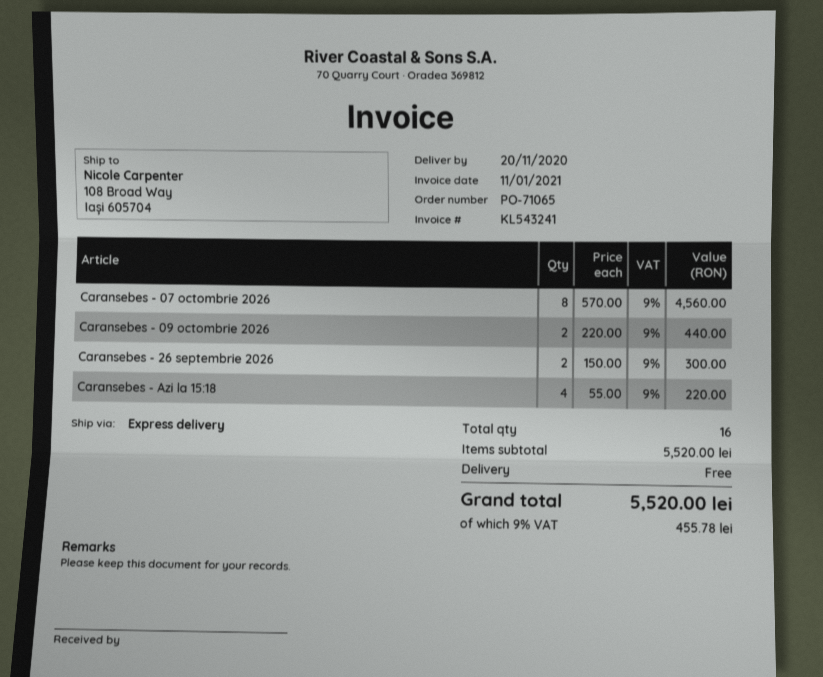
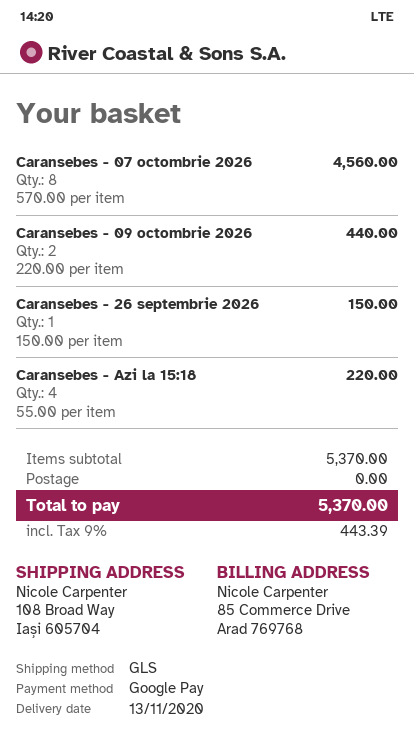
delivery date: 2020-11-20 -> 2020-11-13
shipping method: express -> GLS
Caransebes - 26 septembrie 2026: 2 x 150.00 = 300.00 -> 1 x 150.00 = 150.00
subtotal: 5520.00 -> 5370.00
tax: 9% = 455.78 -> 9% = 443.39
total: 5520.00 -> 5370.00

